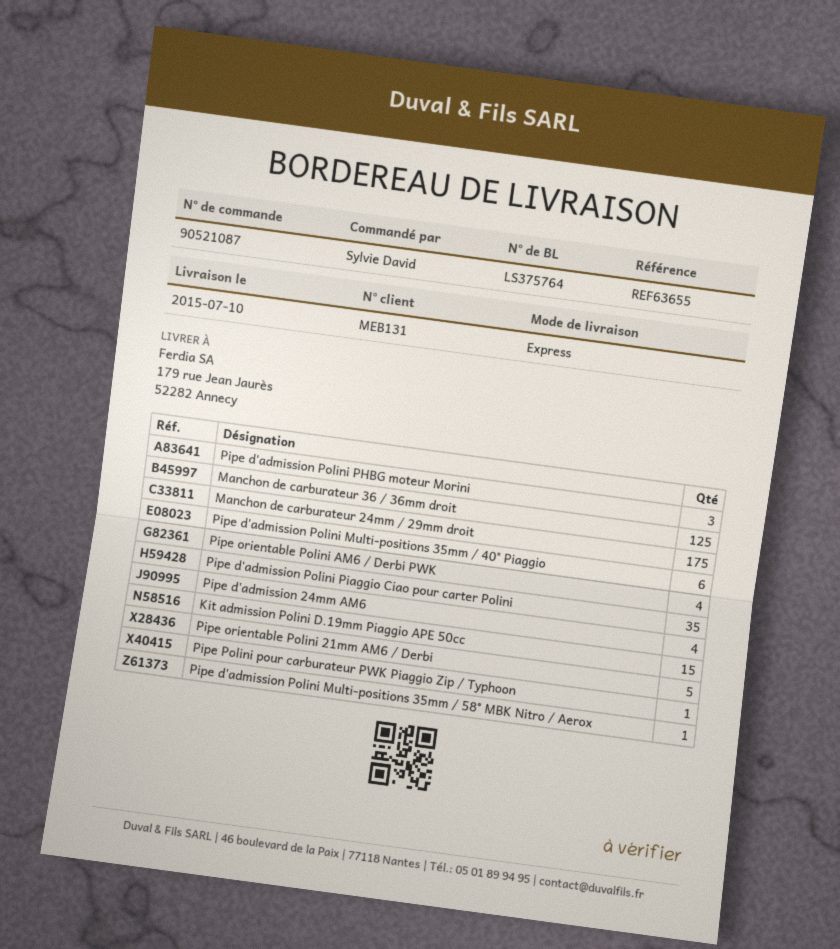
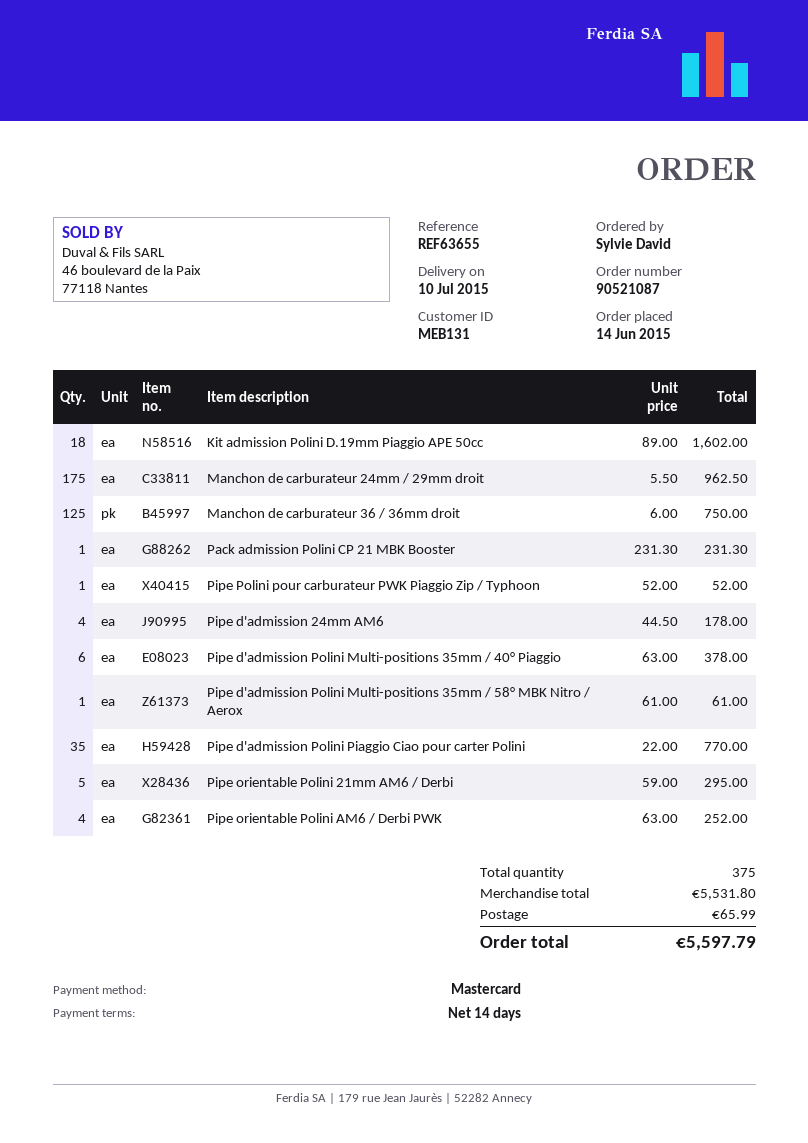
Pipe d'admission Polini PHBG moteur Morini: 3 -> none
Kit admission Polini D.19mm Piaggio APE 50cc: 15 -> 18
Pack admission Polini CP 21 MBK Booster: none -> 1

